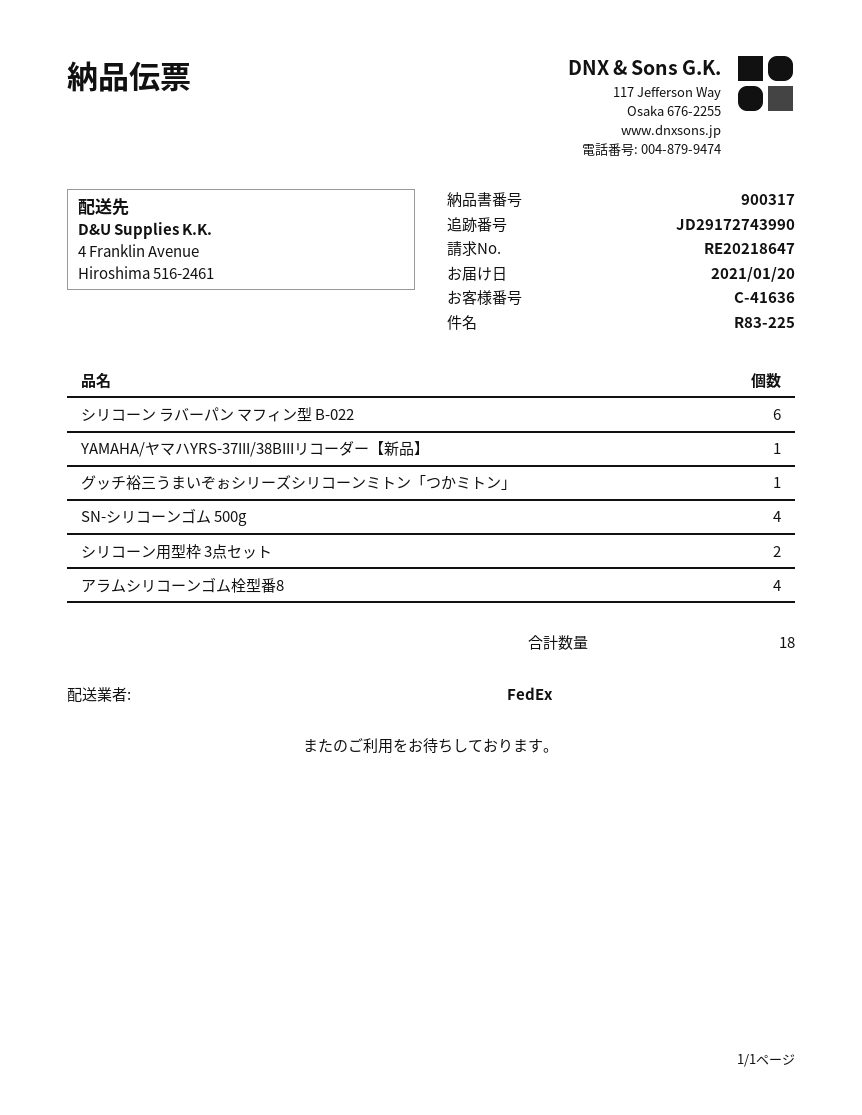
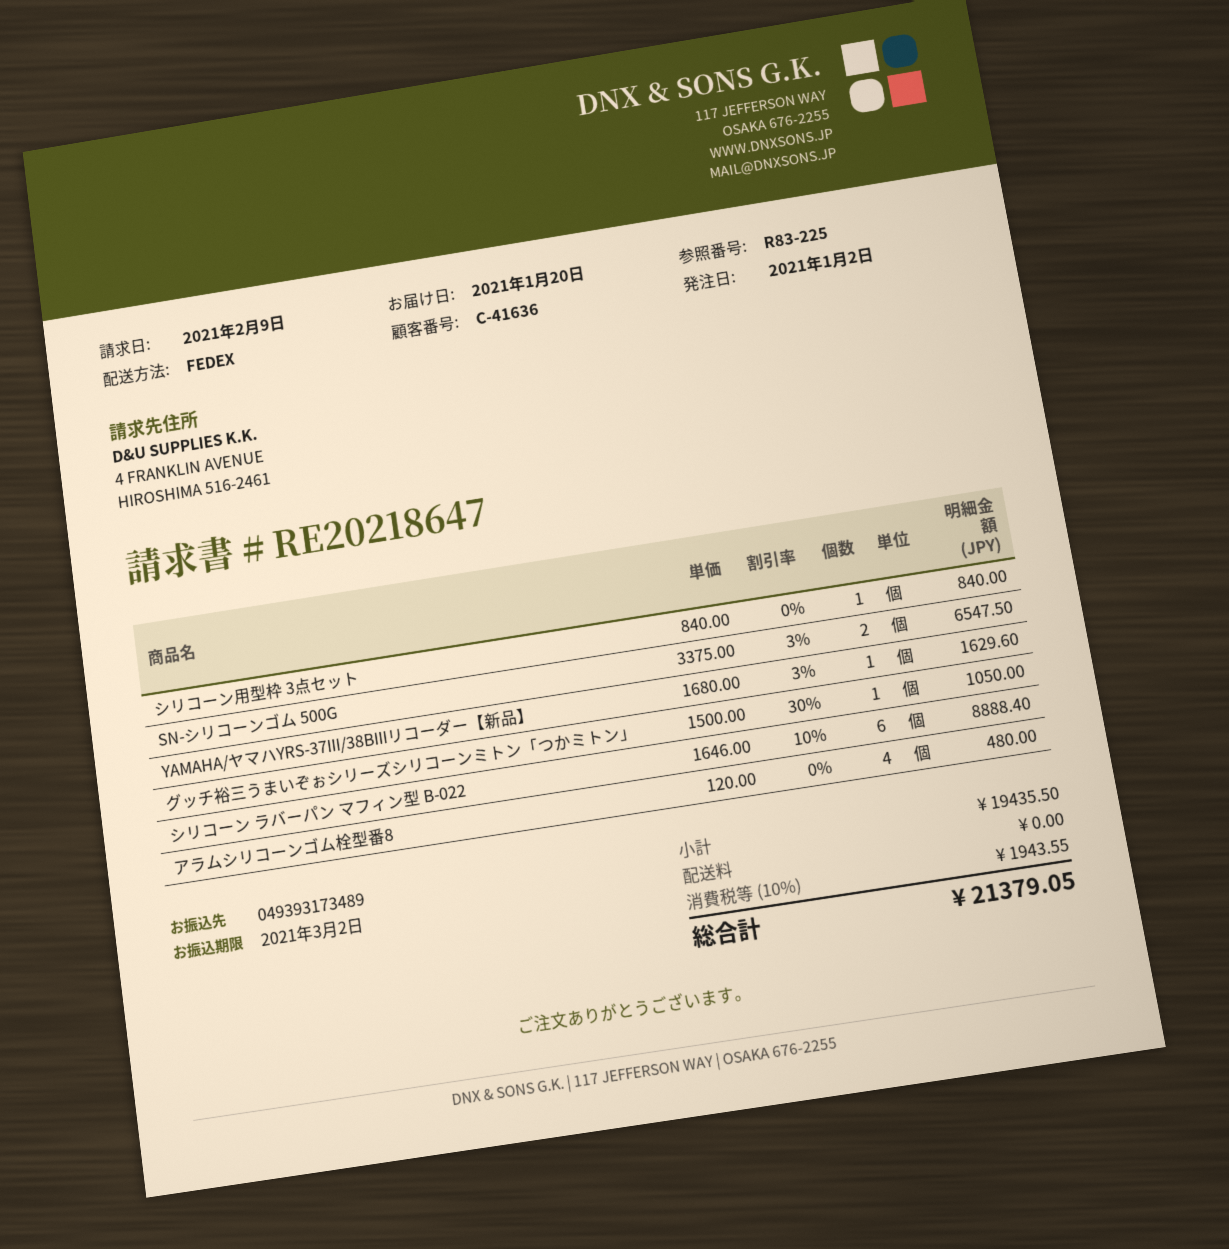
SN-シリコーンゴム 500g: 4 -> 2
シリコーン用型枠 3点セット: 2 -> 1

